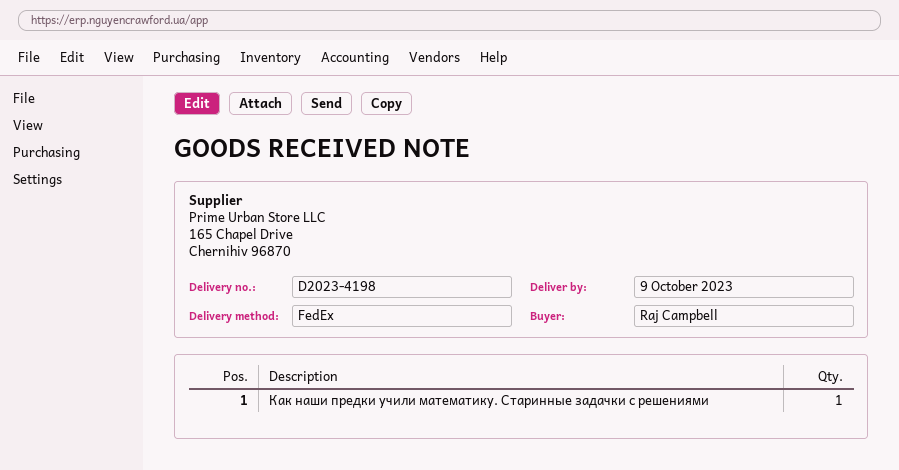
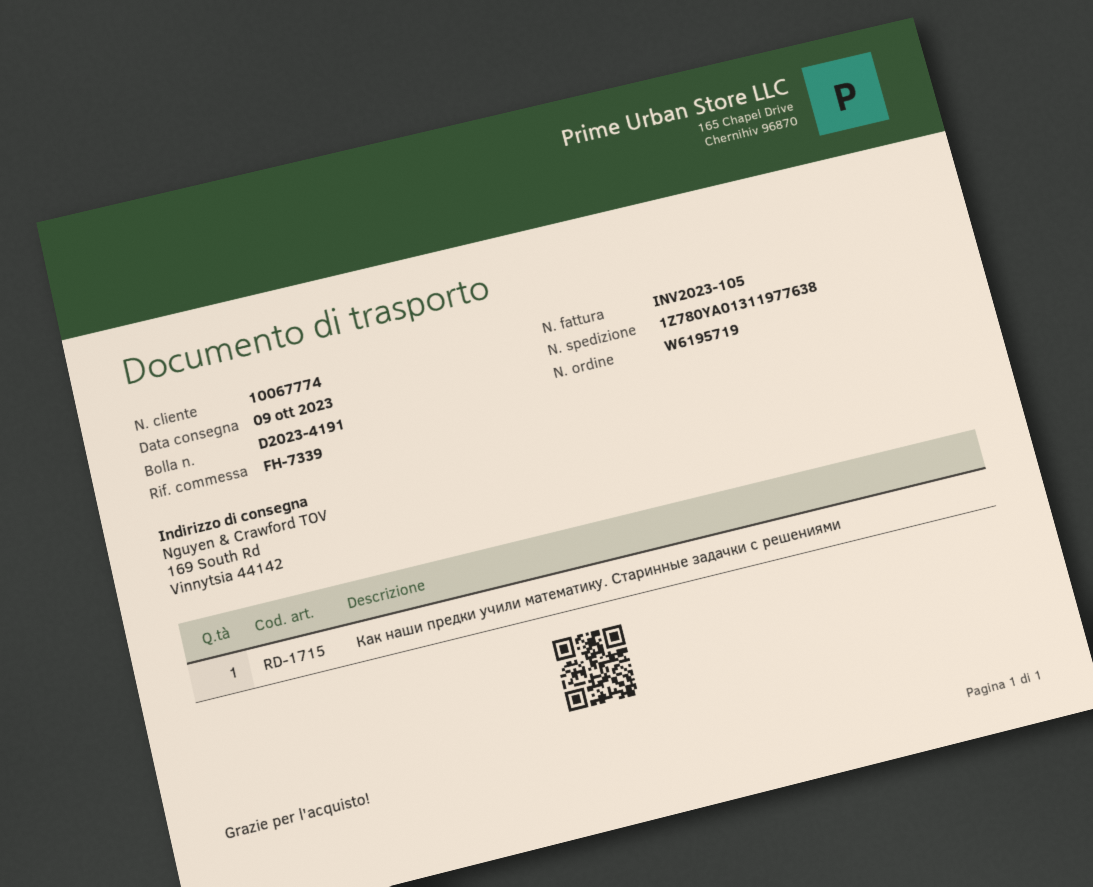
delivery note number: D2023-4198 -> D2023-4191

